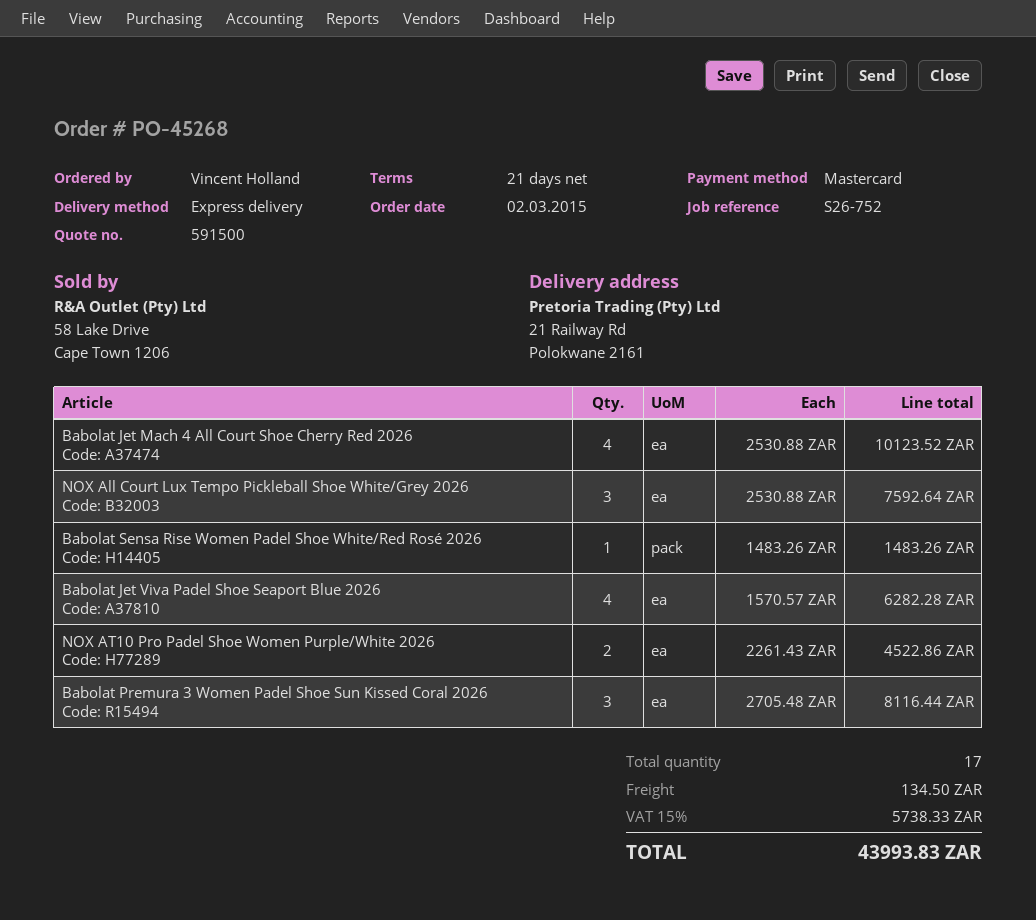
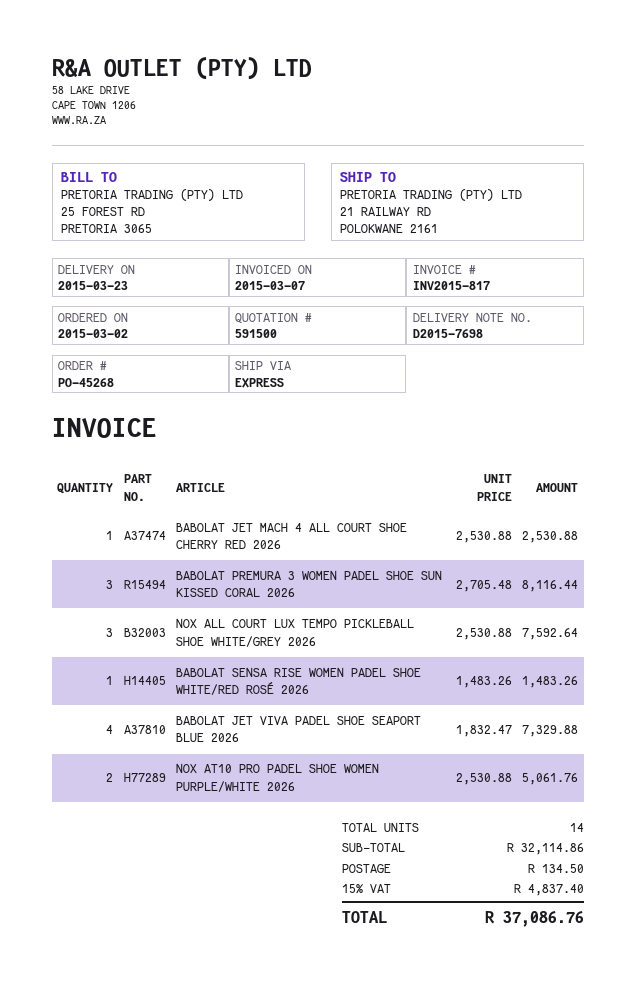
Babolat Jet Mach 4 All Court Shoe Cherry Red 2026: 4 x 2530.88 = 10123.52 -> 1 x 2530.88 = 2530.88
Babolat Jet Viva Padel Shoe Seaport Blue 2026: 4 x 1570.57 = 6282.28 -> 4 x 1832.47 = 7329.88
NOX AT10 Pro Padel Shoe Women Purple/White 2026: 2 x 2261.43 = 4522.86 -> 2 x 2530.88 = 5061.76
total quantity: 17 -> 14
tax: 15% = 5738.33 -> 15% = 4837.40
total: 43993.83 -> 37086.76

